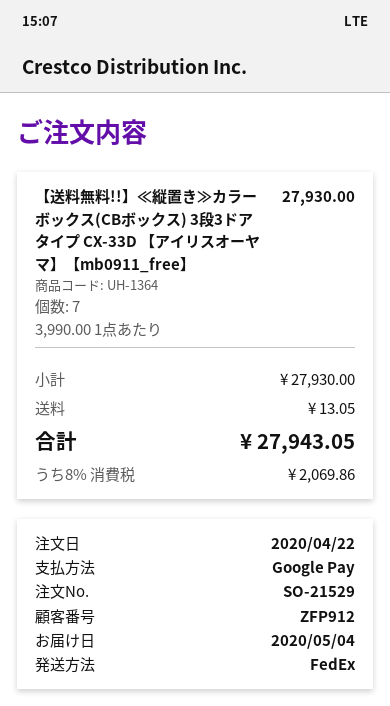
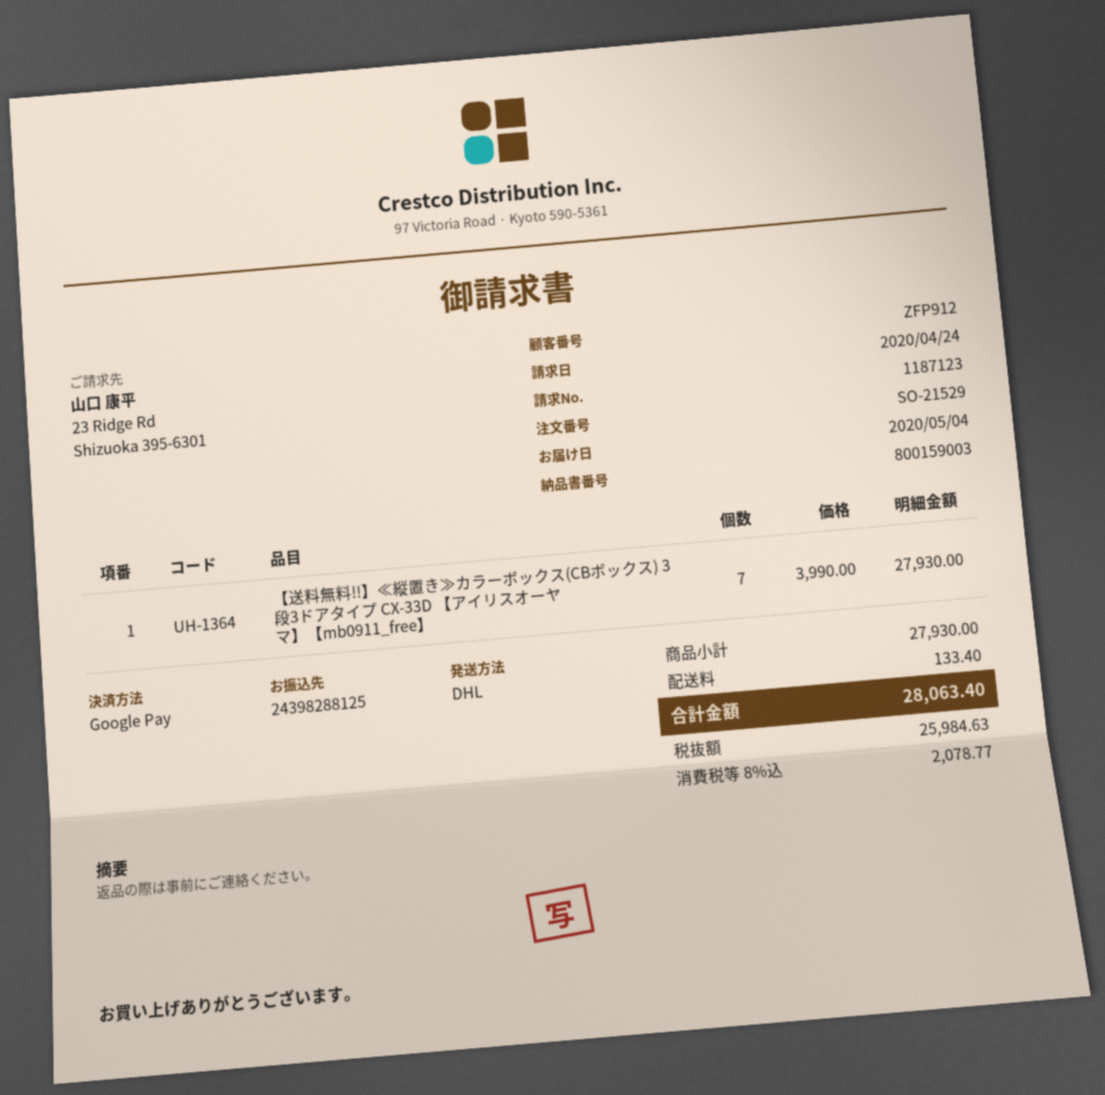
shipping method: FedEx -> DHL
shipping: 13.05 -> 133.40
tax: 8% = 2069.86 -> 8% = 2078.77
total: 27943.05 -> 28063.40

